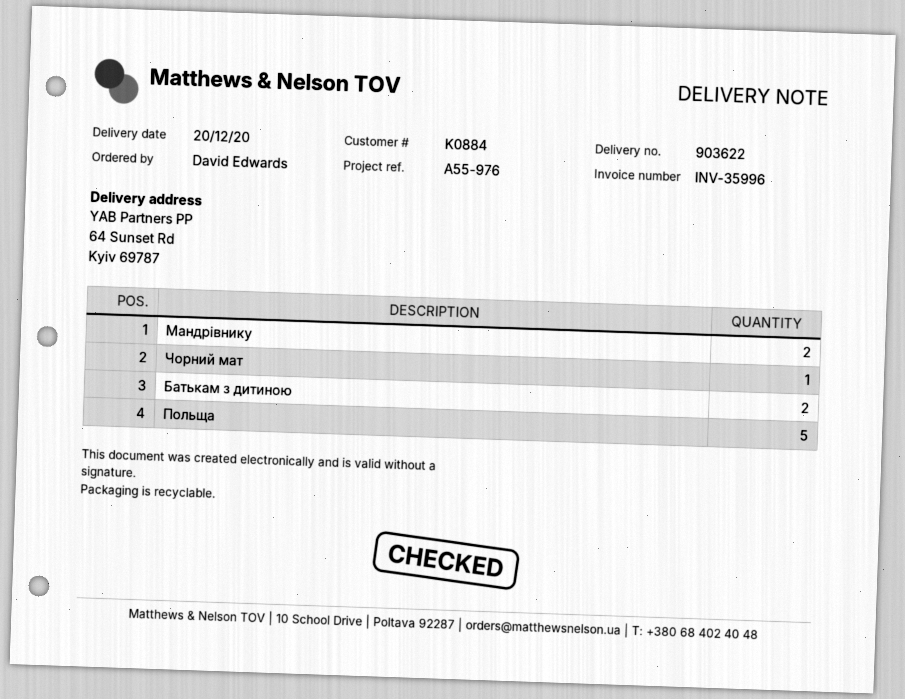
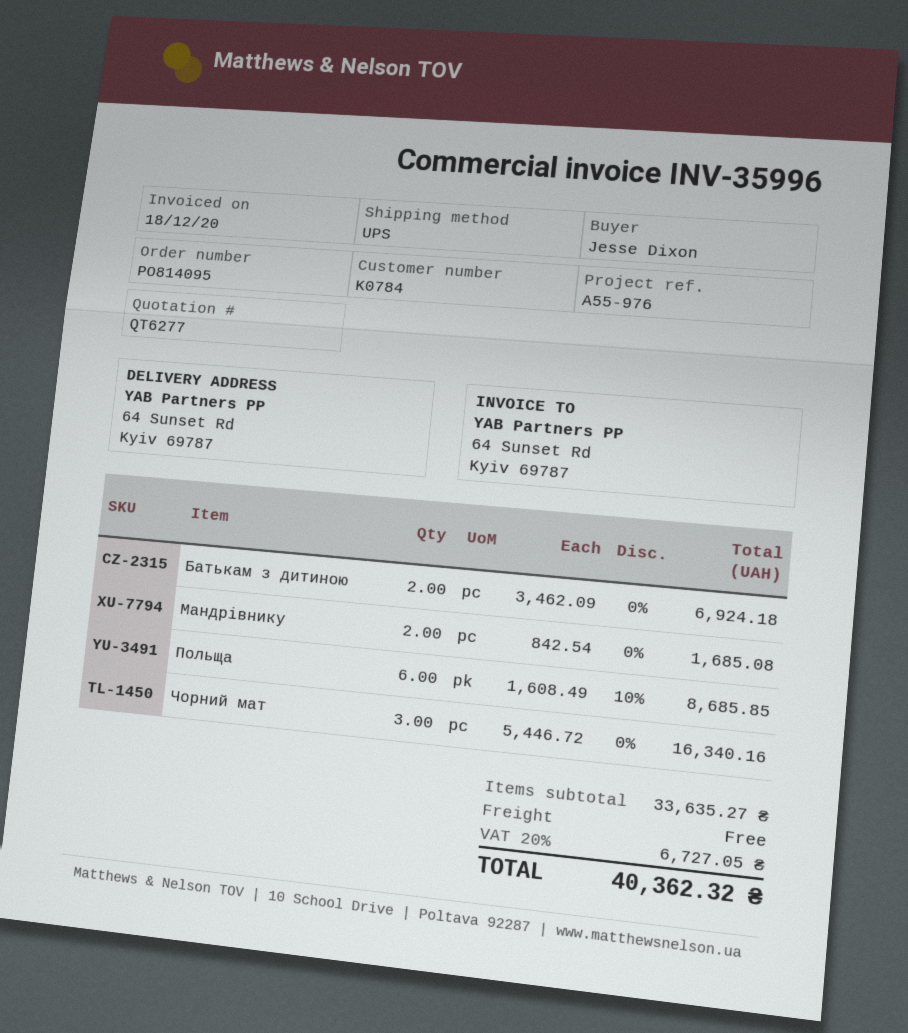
customer number: K0884 -> K0784
ordered by: David Edwards -> Jesse Dixon
Чорний мат: 1 -> 3
Польща: 5 -> 6

